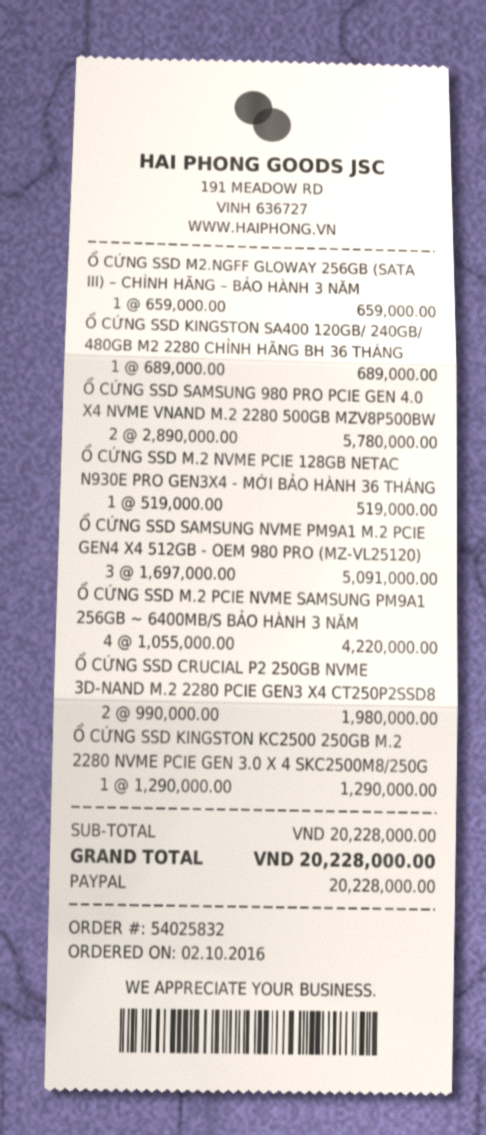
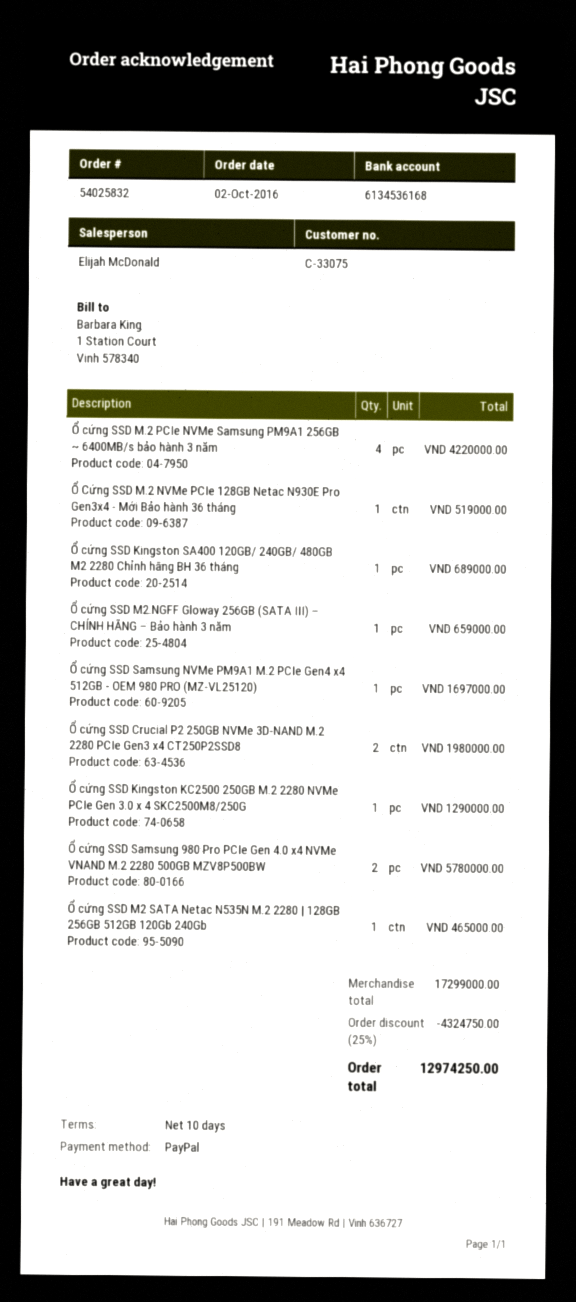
Ổ CỨNG SSD SAMSUNG NVME PM9A1 M.2 PCIE GEN4 X4 512GB - OEM 980 PRO (MZ-VL25120): 3 for 5091000.00 -> 1 for 1697000.00
Ổ cứng SSD M2 SATA Netac N535N M.2 2280 | 128GB 256GB 512GB 120Gb 240Gb: none -> 1 for 465000.00
subtotal: 20228000.00 -> 17299000.00
discount: none -> 25% = 4324750.00
total: 20228000.00 -> 12974250.00

